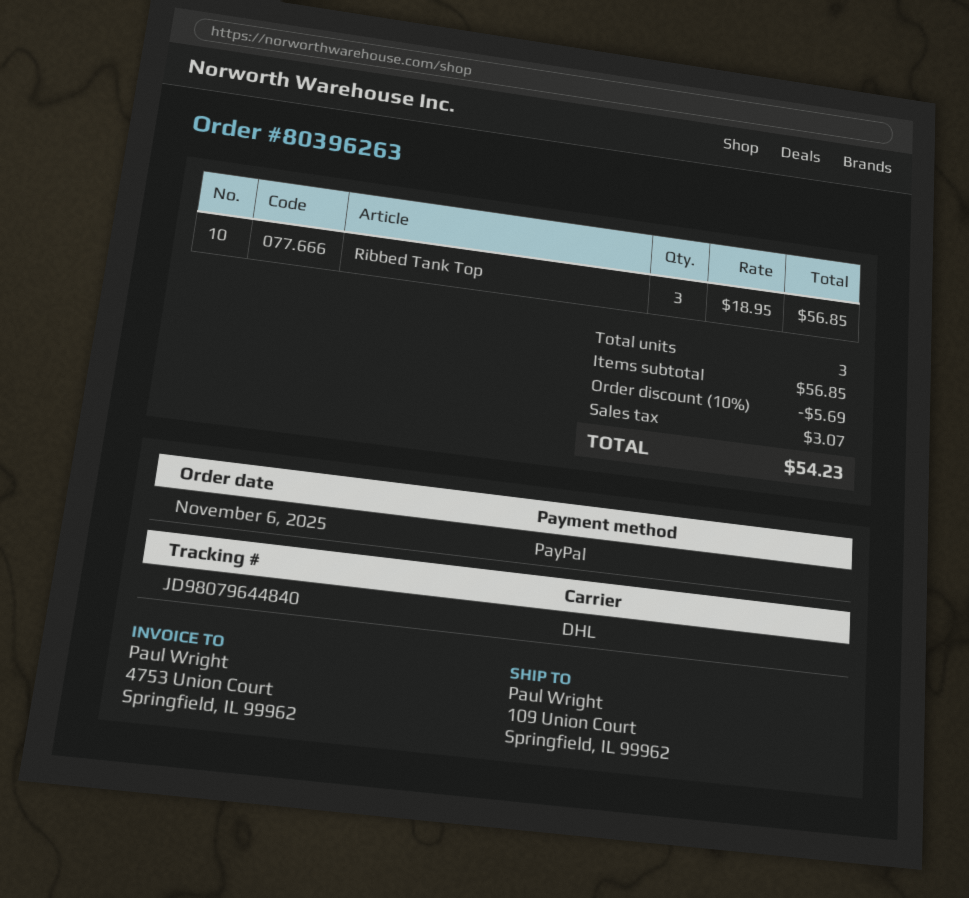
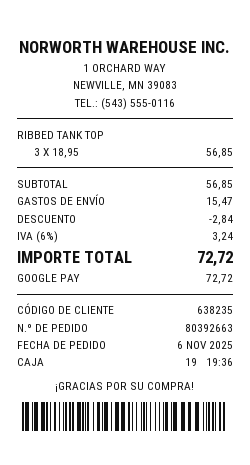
order number: 80396263 -> 80392663
payment method: PayPal -> Google Pay
discount: 5.69 -> 2.84
shipping: none -> 15.47
tax: 3.07 -> 3.24
total: 54.23 -> 72.72

